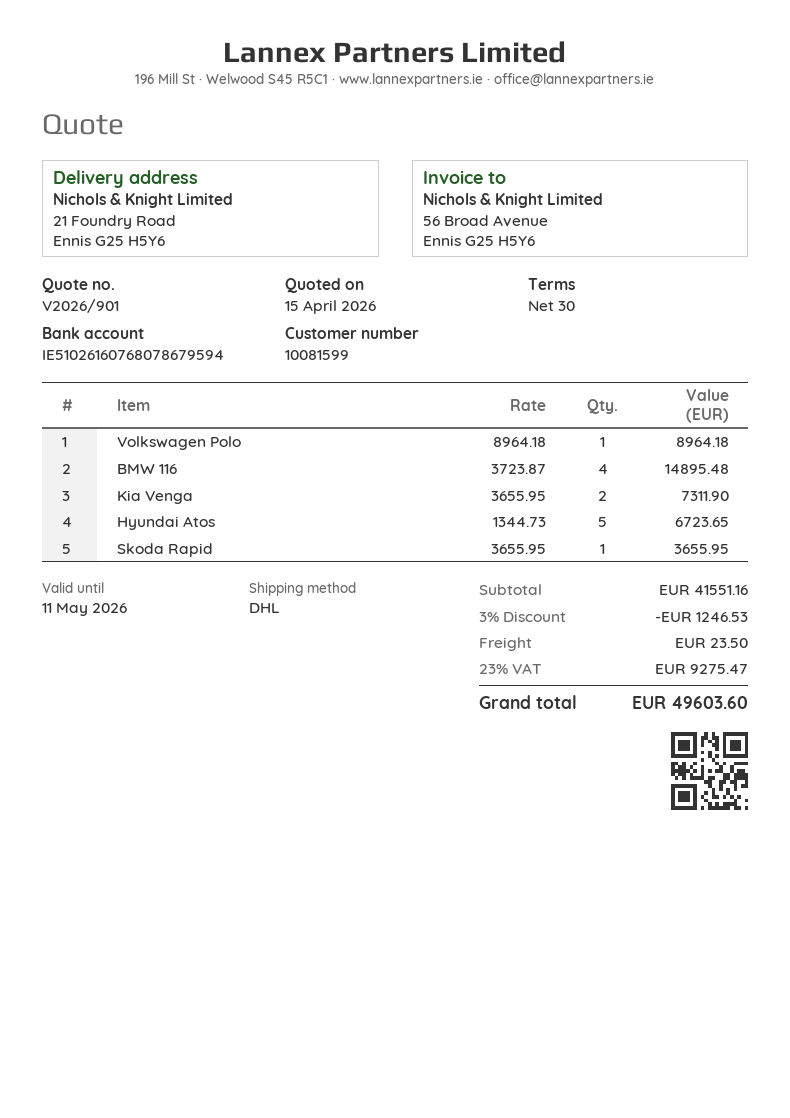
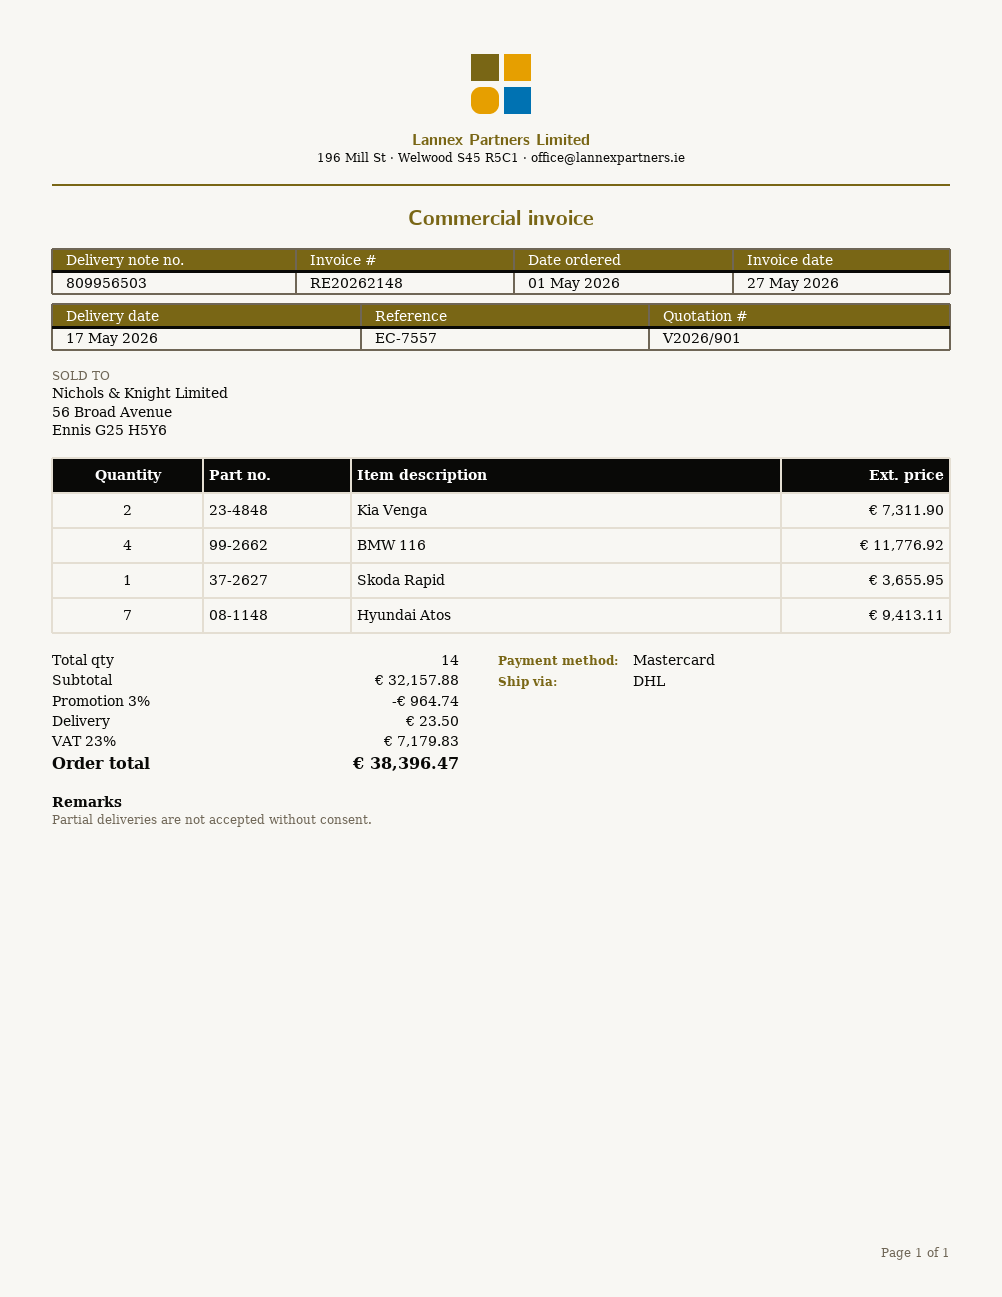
Volkswagen Polo: 1 for 8964.18 -> none
BMW 116: 4 for 14895.48 -> 4 for 11776.92
Hyundai Atos: 5 for 6723.65 -> 7 for 9413.11
subtotal: 41551.16 -> 32157.88
discount: 3% = 1246.53 -> 3% = 964.74
tax: 23% = 9275.47 -> 23% = 7179.83
total: 49603.60 -> 38396.47

